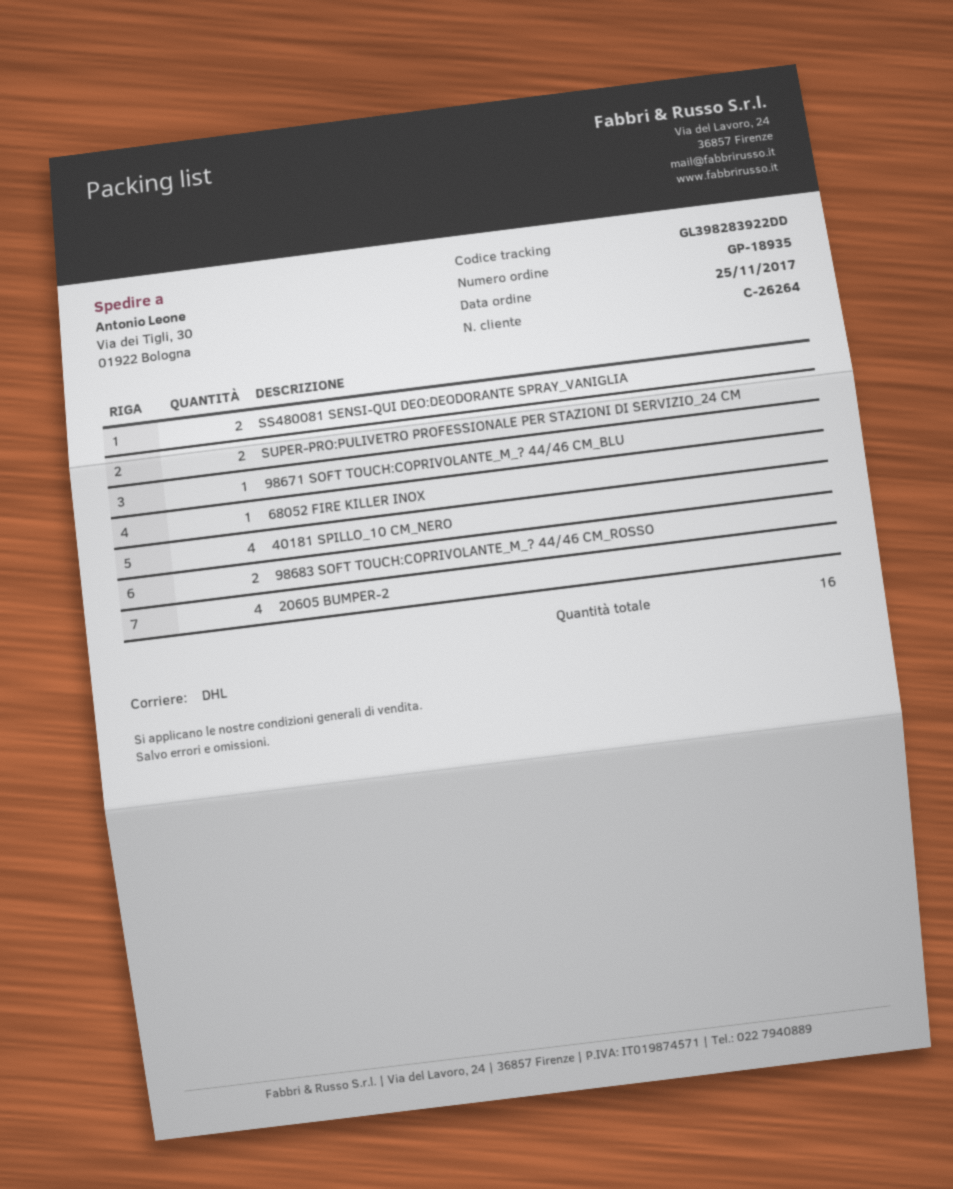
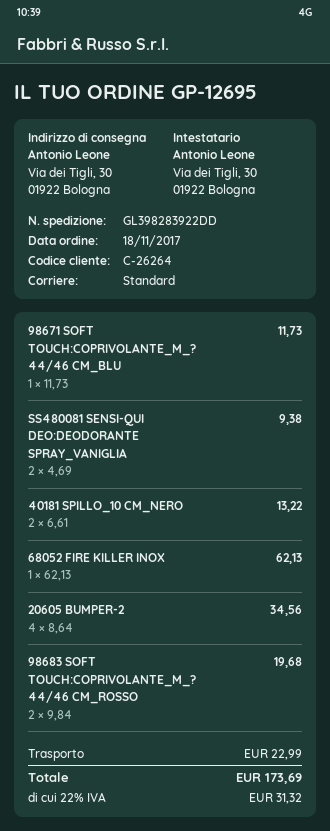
order number: GP-18935 -> GP-12695
order date: 2017-11-25 -> 2017-11-18
shipping method: DHL -> standard
SUPER-PRO:PULIVETRO PROFESSIONALE PER STAZIONI DI SERVIZIO_24 CM: 2 -> none
40181 SPILLO_10 CM_NERO: 4 -> 2

